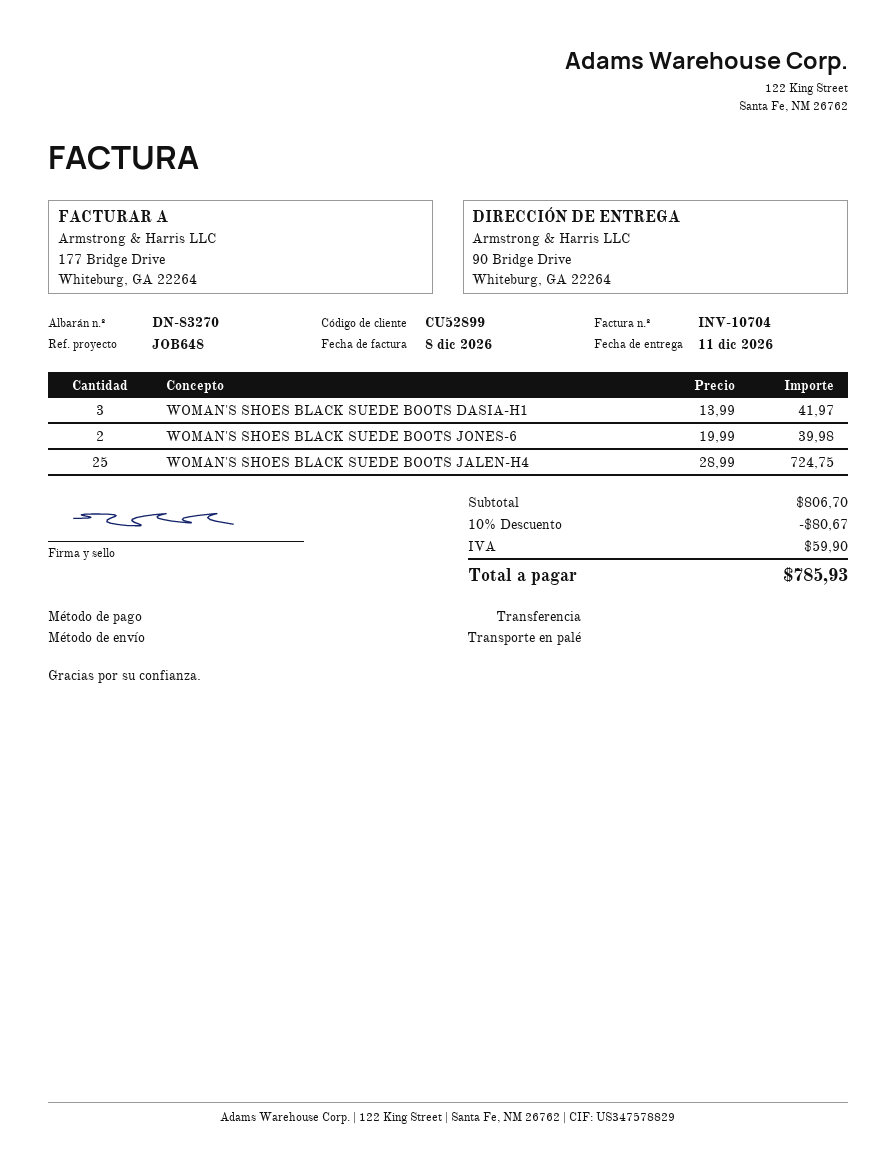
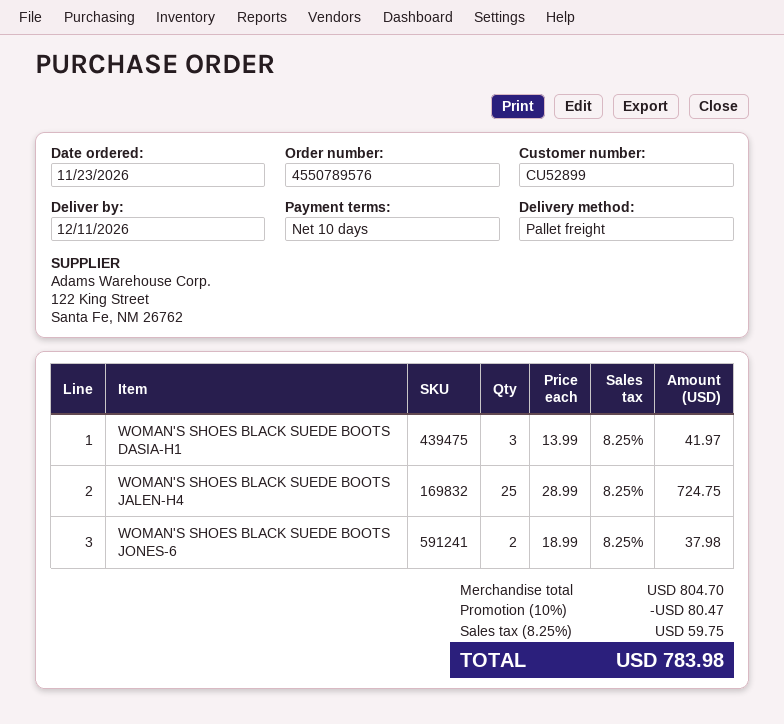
WOMAN'S SHOES BLACK SUEDE BOOTS JONES-6: 2 x 19.99 = 39.98 -> 2 x 18.99 = 37.98
subtotal: 806.70 -> 804.70
discount: 10% = 80.67 -> 10% = 80.47
tax: 59.90 -> 59.75
total: 785.93 -> 783.98

